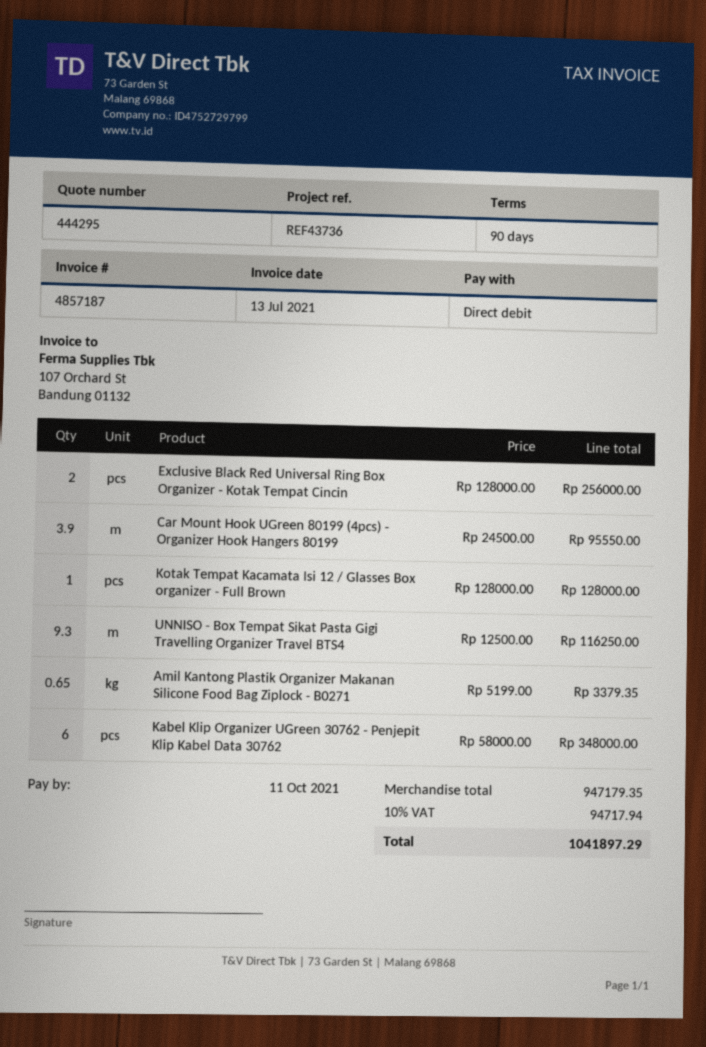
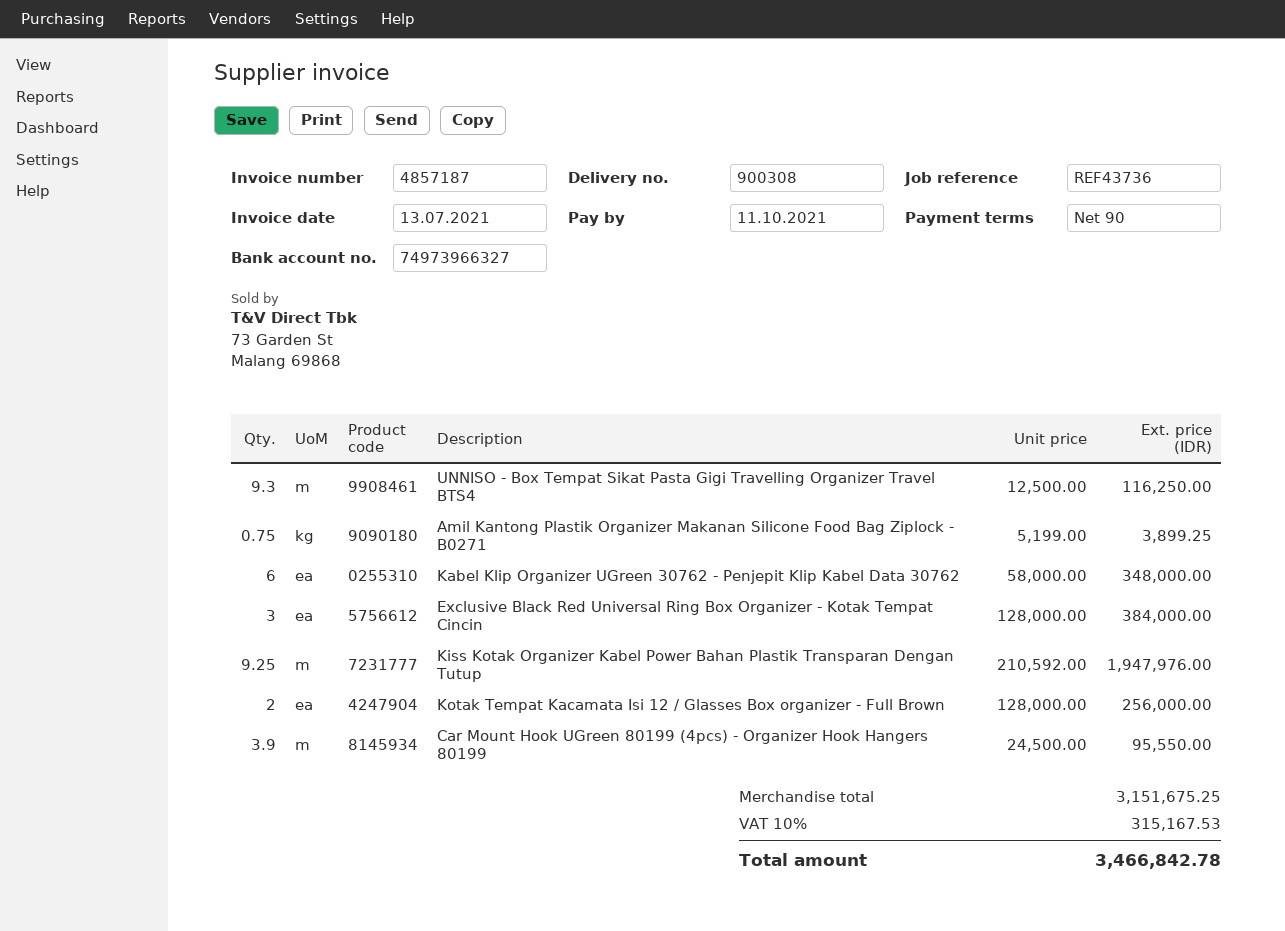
Exclusive Black Red Universal Ring Box Organizer - Kotak Tempat Cincin: 2 x 128000.00 = 256000.00 -> 3 x 128000.00 = 384000.00
Kotak Tempat Kacamata Isi 12 / Glasses Box organizer - Full Brown: 1 x 128000.00 = 128000.00 -> 2 x 128000.00 = 256000.00
Amil Kantong Plastik Organizer Makanan Silicone Food Bag Ziplock - B0271: 0.65 x 5199.00 = 3379.35 -> 0.75 x 5199.00 = 3899.25
Kiss Kotak Organizer Kabel Power Bahan Plastik Transparan Dengan Tutup: none -> 9.25 x 210592.00 = 1947976.00
subtotal: 947179.35 -> 3151675.25
tax: 10% = 94717.94 -> 10% = 315167.53
total: 1041897.29 -> 3466842.78

